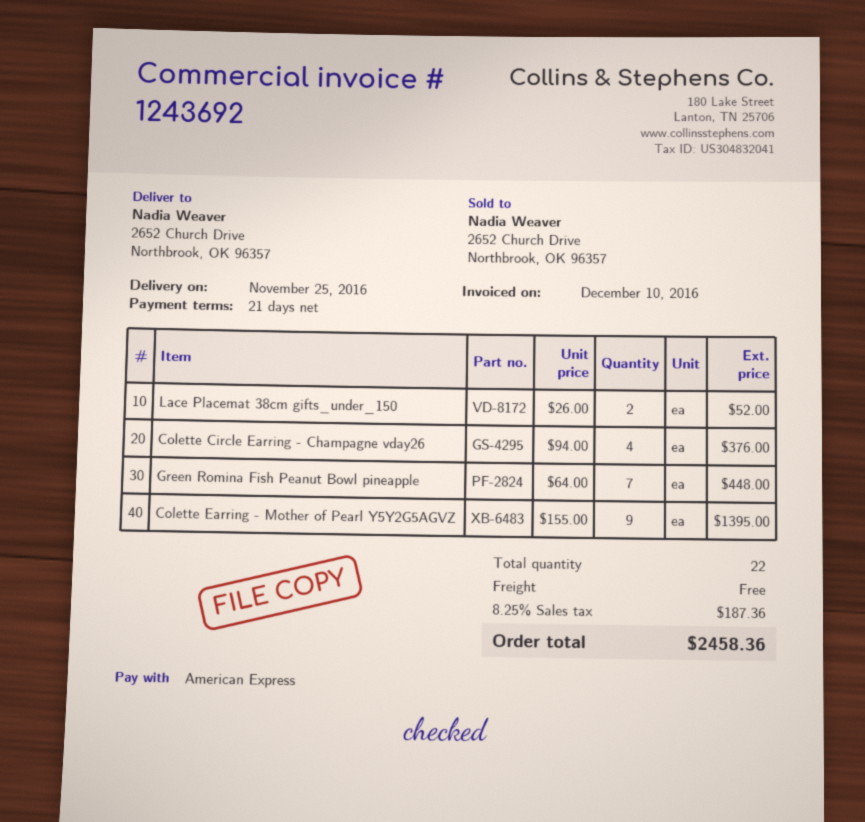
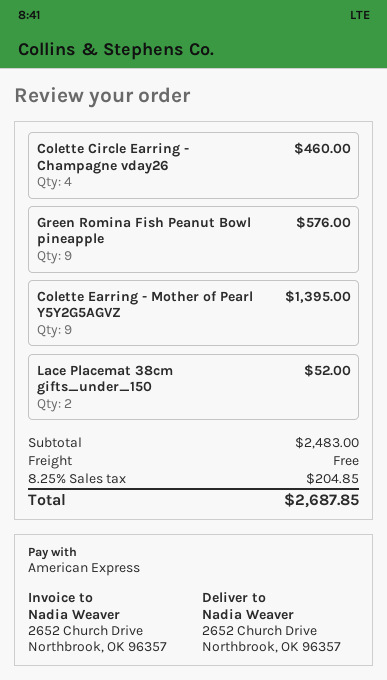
Colette Circle Earring - Champagne vday26: 4 for 376.00 -> 4 for 460.00
Green Romina Fish Peanut Bowl pineapple: 7 for 448.00 -> 9 for 576.00
tax: 8.25% = 187.36 -> 8.25% = 204.85
total: 2458.36 -> 2687.85

